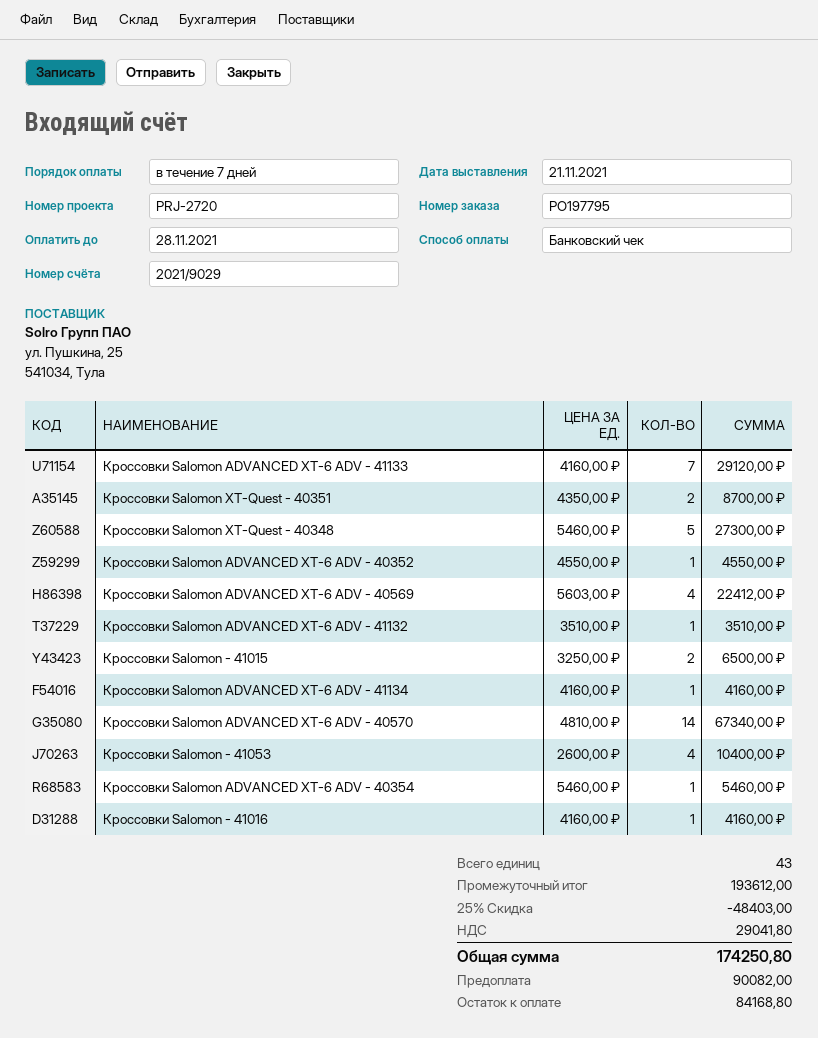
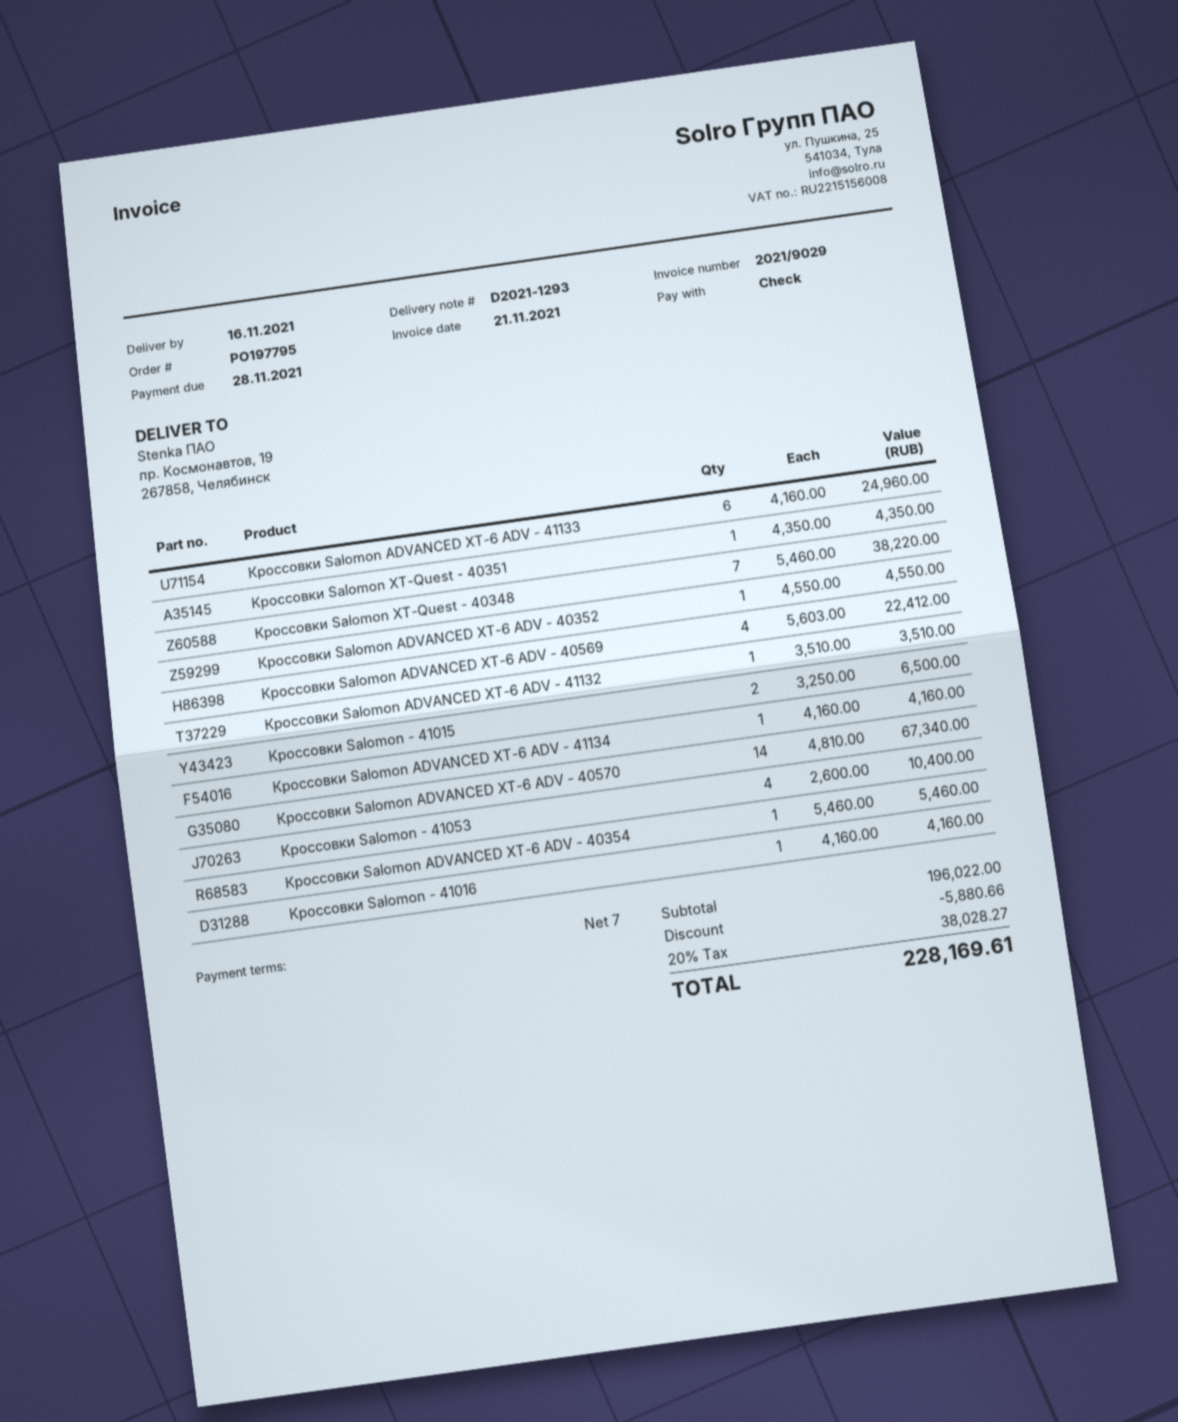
Кроссовки Salomon ADVANCED XT-6 ADV - 41133: 7 x 4160.00 = 29120.00 -> 6 x 4160.00 = 24960.00
Кроссовки Salomon XT-Quest - 40351: 2 x 4350.00 = 8700.00 -> 1 x 4350.00 = 4350.00
Кроссовки Salomon XT-Quest - 40348: 5 x 5460.00 = 27300.00 -> 7 x 5460.00 = 38220.00
subtotal: 193612.00 -> 196022.00
discount: 48403.00 -> 5880.66
tax: 29041.80 -> 38028.27
total: 174250.80 -> 228169.61

